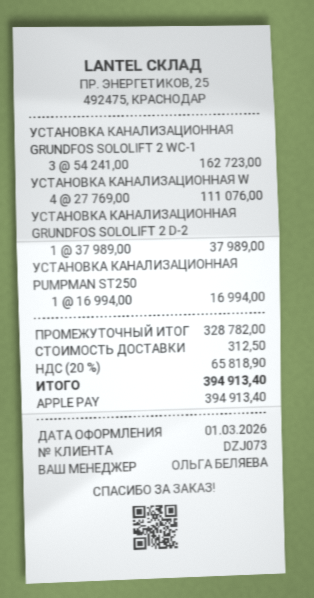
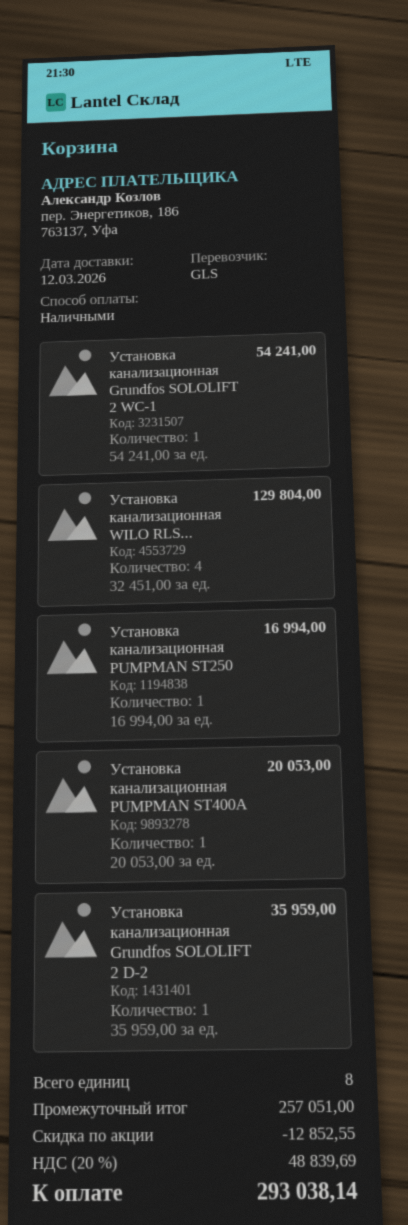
payment method: Apple Pay -> cash
УСТАНОВКА КАНАЛИЗАЦИОННАЯ GRUNDFOS SOLOLIFT 2 WC-1: 3 x 54241.00 = 162723.00 -> 1 x 54241.00 = 54241.00
УСТАНОВКА КАНАЛИЗАЦИОННАЯ W: 4 x 27769.00 = 111076.00 -> 4 x 32451.00 = 129804.00
УСТАНОВКА КАНАЛИЗАЦИОННАЯ GRUNDFOS SOLOLIFT 2 D-2: 1 x 37989.00 = 37989.00 -> 1 x 35959.00 = 35959.00
Установка канализационная PUMPMAN ST400A: none -> 1 x 20053.00 = 20053.00
subtotal: 328782.00 -> 257051.00
discount: none -> 12852.55
shipping: 312.50 -> none
tax: 20% = 65818.90 -> 20% = 48839.69
total: 394913.40 -> 293038.14

